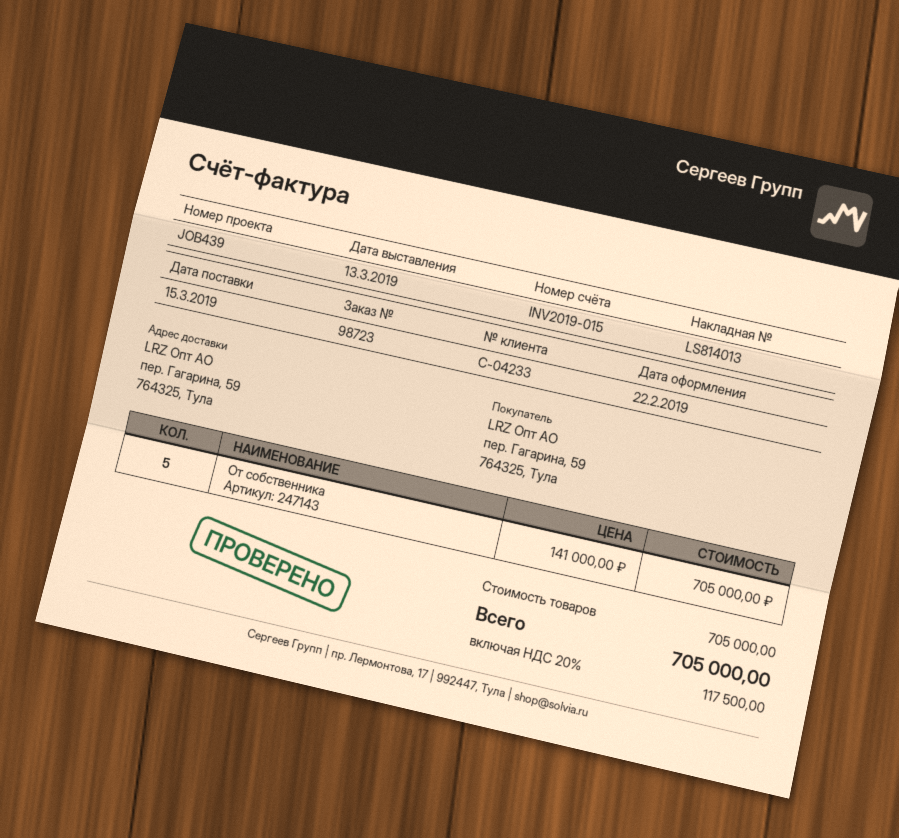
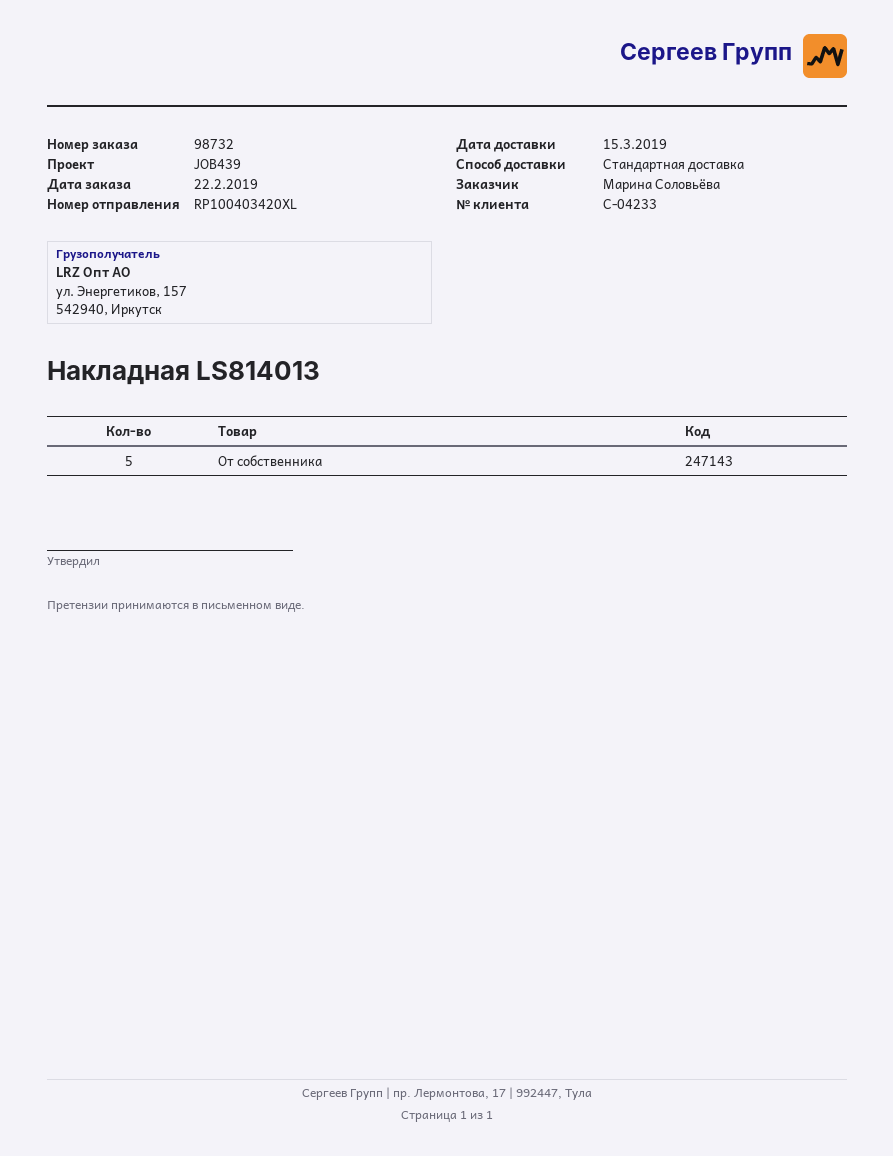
order number: 98723 -> 98732
ship to: пер. Гагарина, 59, 764325, Тула -> ул. Энергетиков, 157, 542940, Иркутск

